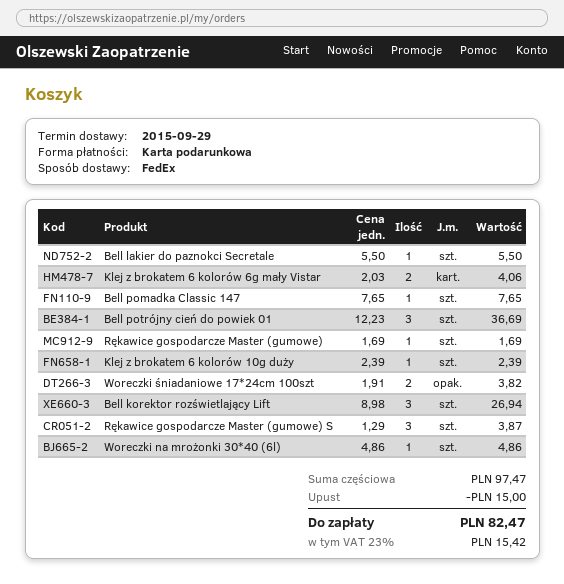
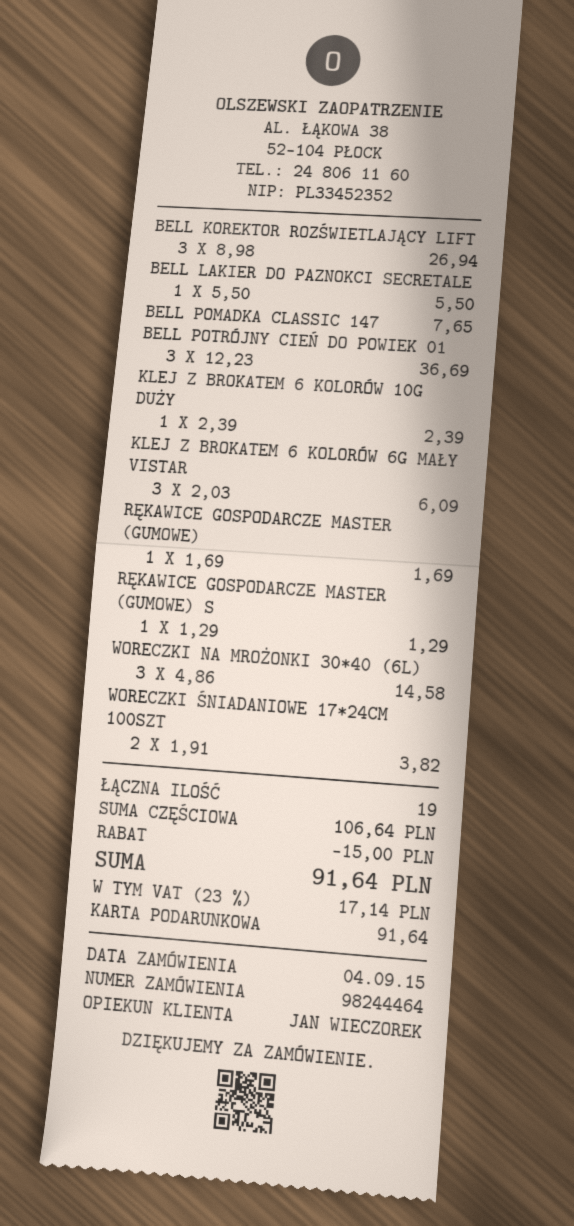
Klej z brokatem 6 kolorów 6g mały Vistar: 2 x 2.03 = 4.06 -> 3 x 2.03 = 6.09
Rękawice gospodarcze Master (gumowe) S: 3 x 1.29 = 3.87 -> 1 x 1.29 = 1.29
Woreczki na mrożonki 30*40 (6l): 1 x 4.86 = 4.86 -> 3 x 4.86 = 14.58
subtotal: 97.47 -> 106.64
tax: 23% = 15.42 -> 23% = 17.14
total: 82.47 -> 91.64

